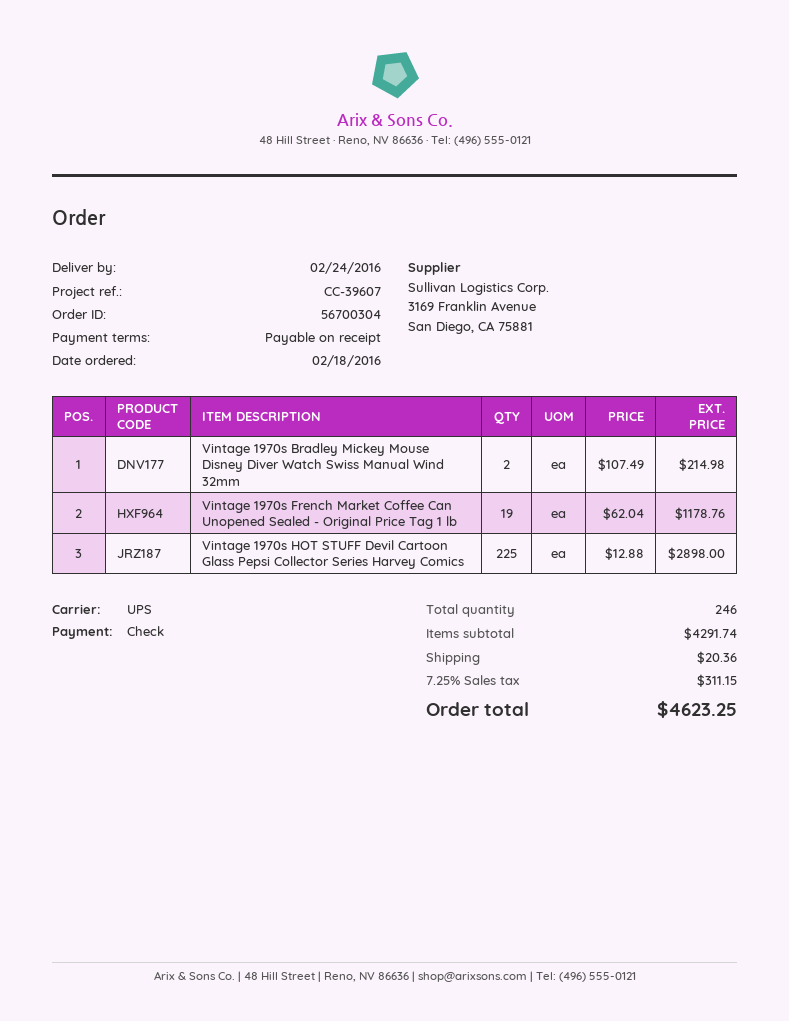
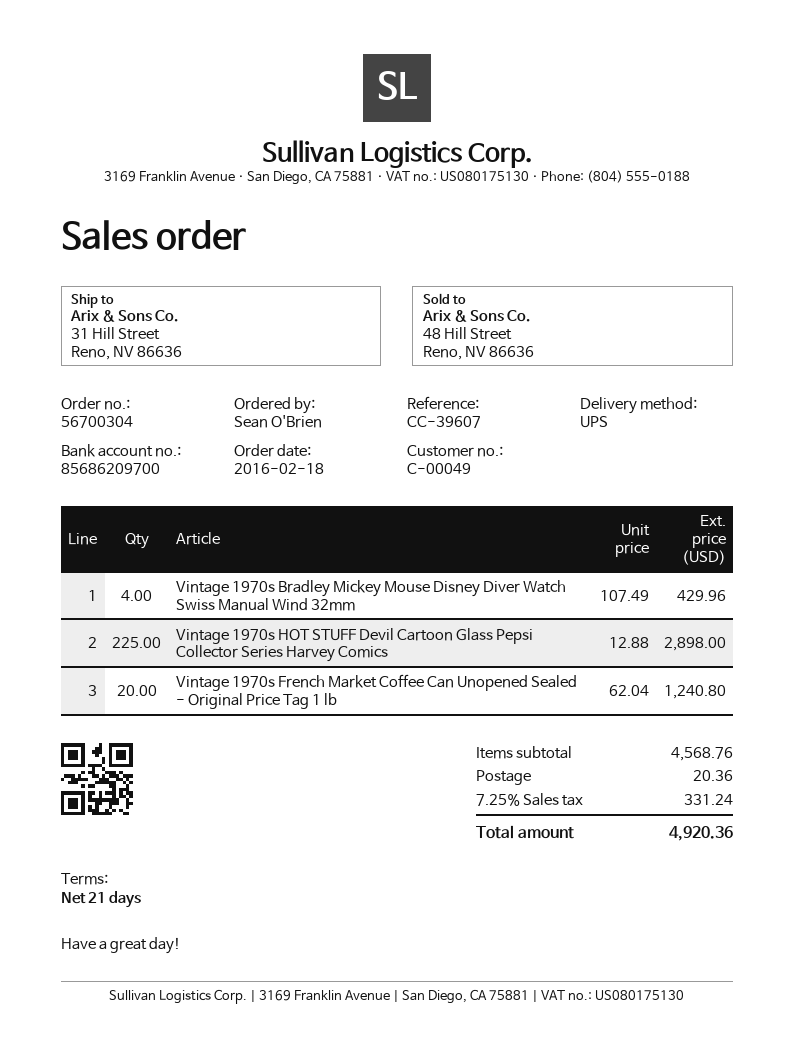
payment terms: on receipt -> 21 days
Vintage 1970s Bradley Mickey Mouse Disney Diver Watch Swiss Manual Wind 32mm: 2 x 107.49 = 214.98 -> 4 x 107.49 = 429.96
Vintage 1970s French Market Coffee Can Unopened Sealed - Original Price Tag 1 lb: 19 x 62.04 = 1178.76 -> 20 x 62.04 = 1240.80
subtotal: 4291.74 -> 4568.76
tax: 7.25% = 311.15 -> 7.25% = 331.24
total: 4623.25 -> 4920.36

